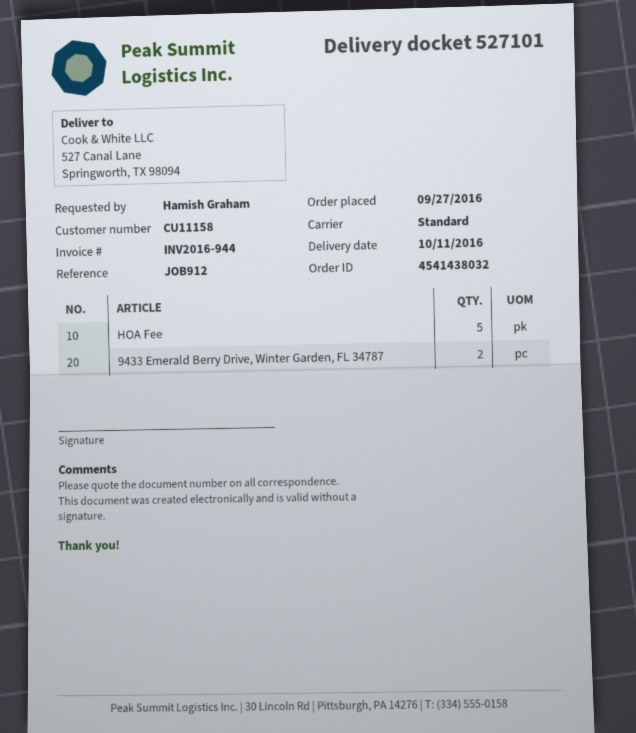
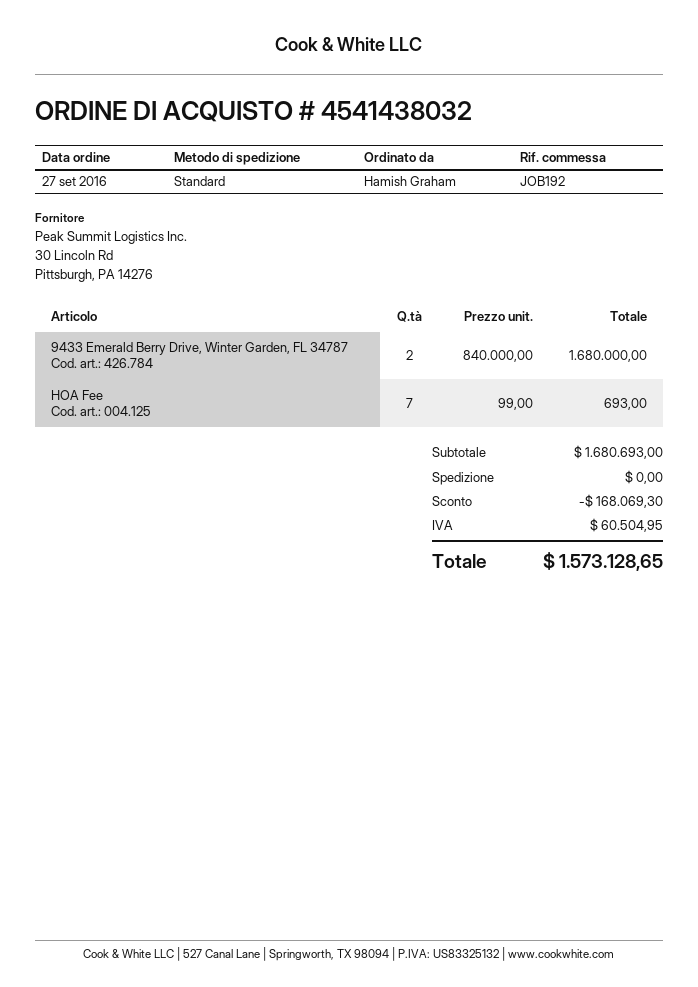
reference: JOB912 -> JOB192
HOA Fee: 5 -> 7

